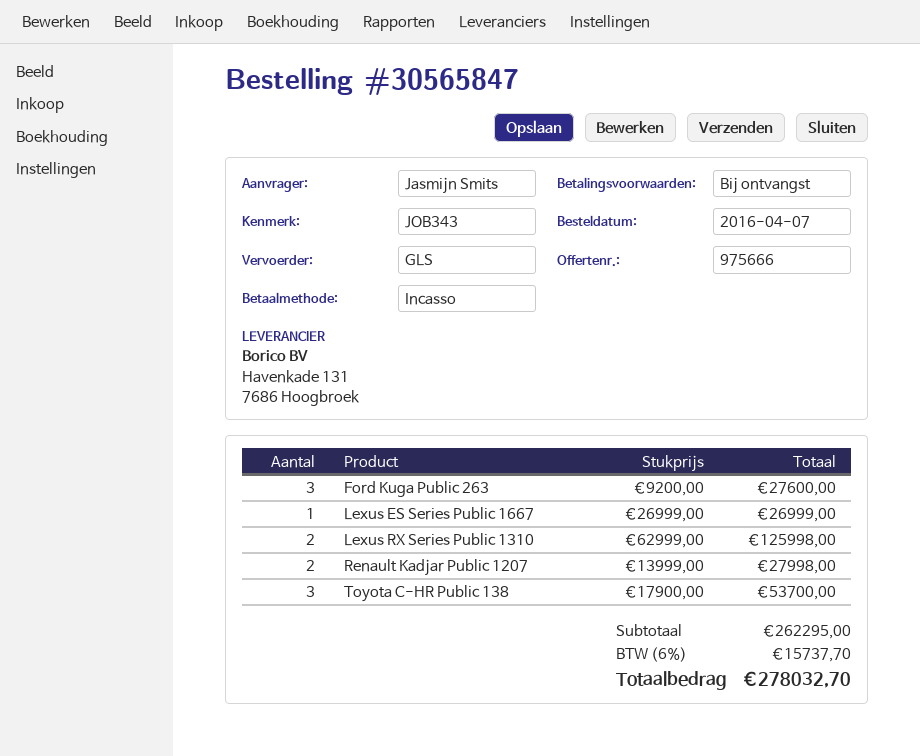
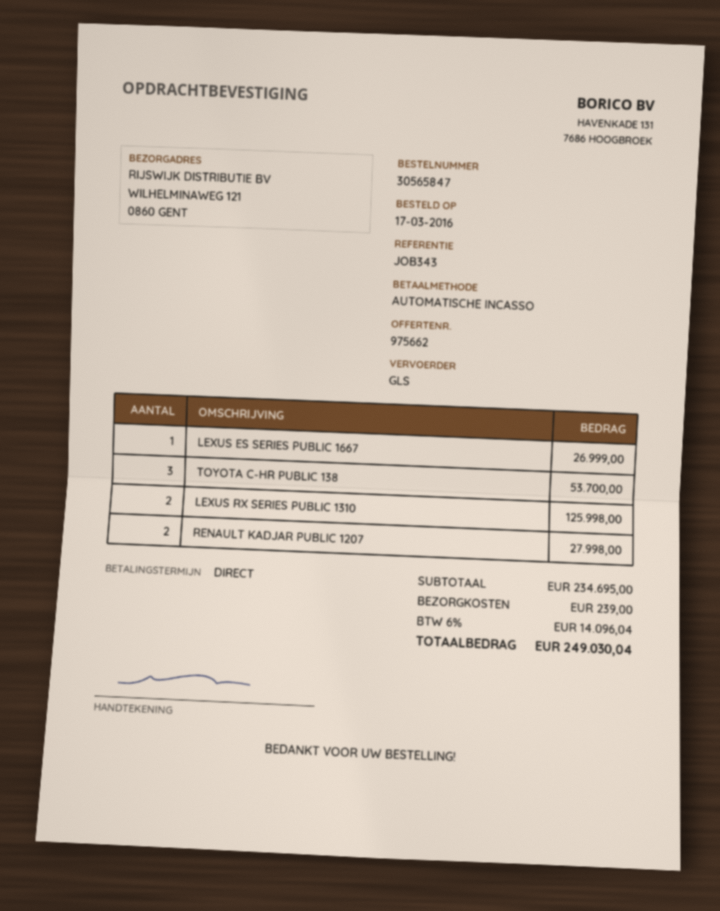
quote number: 975666 -> 975662
order date: 2016-04-07 -> 2016-03-17
Ford Kuga Public 263: 3 for 27600.00 -> none
subtotal: 262295.00 -> 234695.00
shipping: none -> 239.00
tax: 6% = 15737.70 -> 6% = 14096.04
total: 278032.70 -> 249030.04

